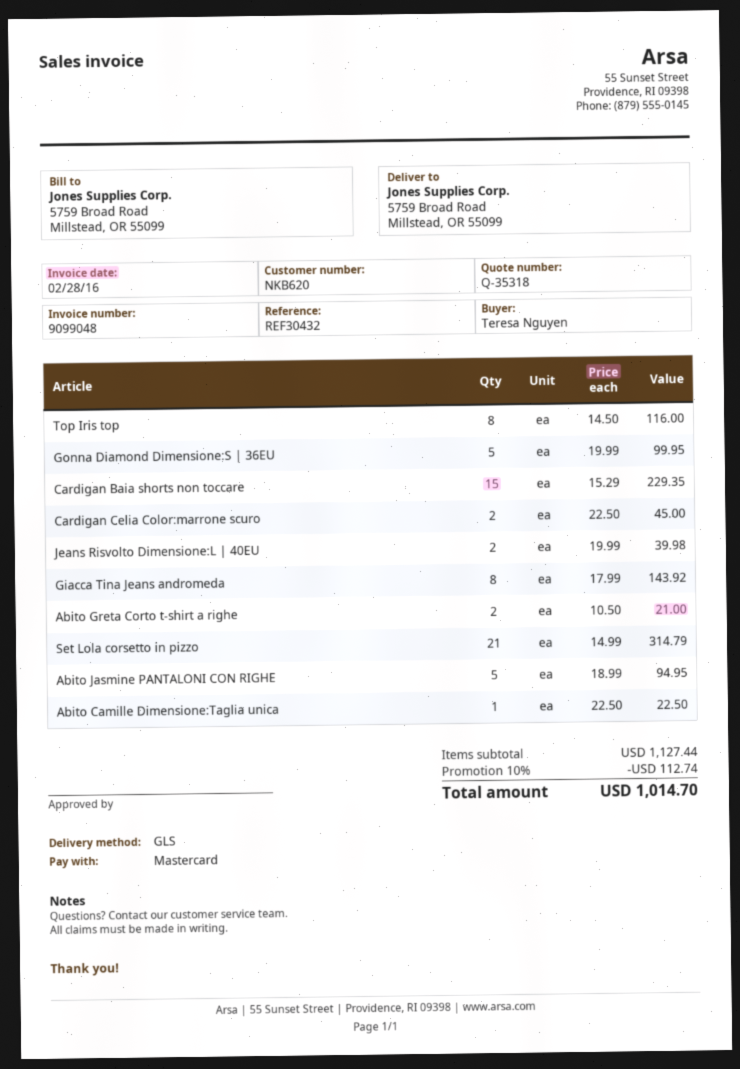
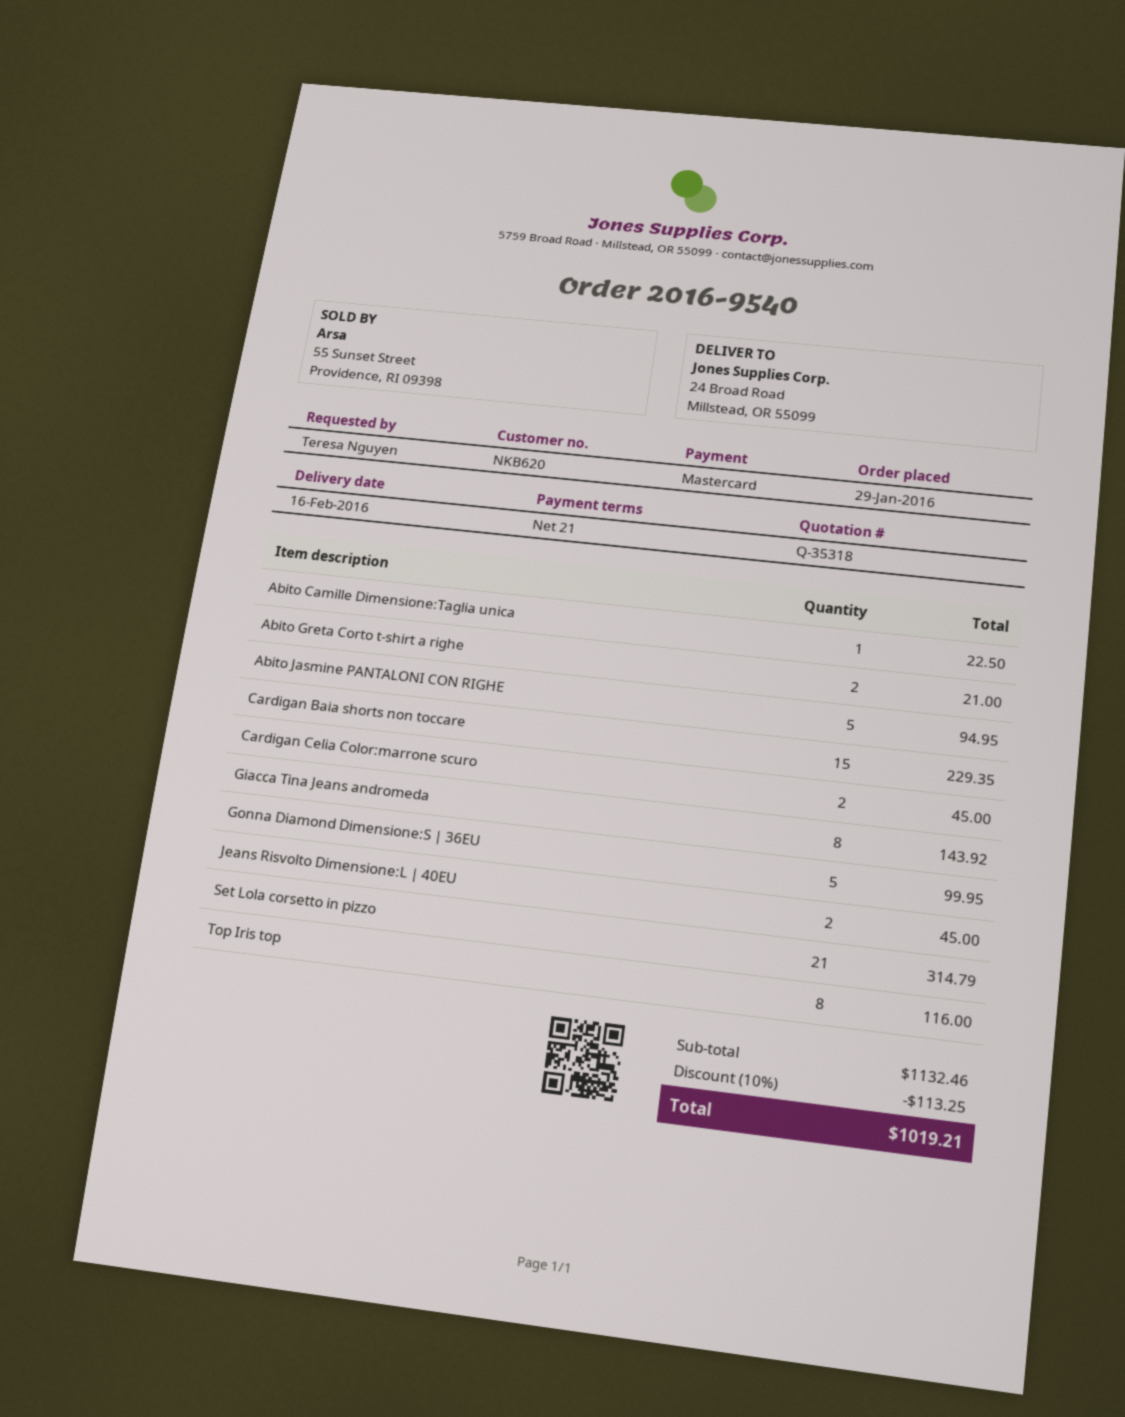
ship to: 5759 Broad Road, Millstead, OR 55099 -> 24 Broad Road, Millstead, OR 55099
Jeans Risvolto Dimensione:L | 40EU: 2 for 39.98 -> 2 for 45.00
subtotal: 1127.44 -> 1132.46
discount: 10% = 112.74 -> 10% = 113.25
total: 1014.70 -> 1019.21

